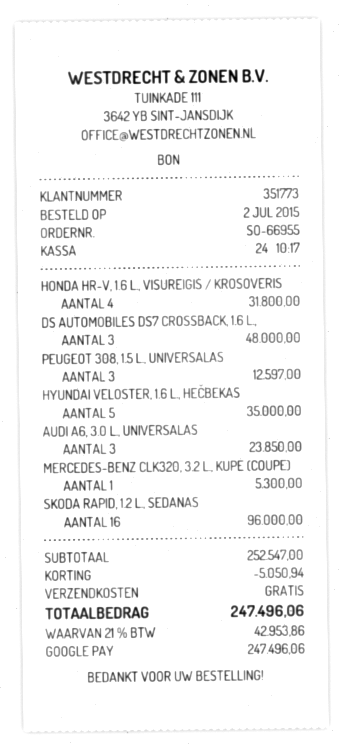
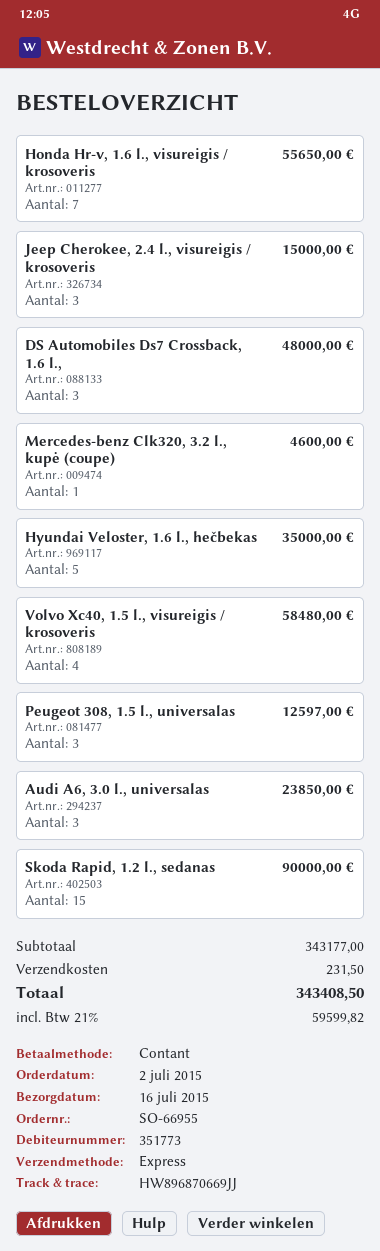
payment method: Google Pay -> cash
HONDA HR-V, 1.6 L., VISUREIGIS / KROSOVERIS: 4 for 31800.00 -> 7 for 55650.00
MERCEDES-BENZ CLK320, 3.2 L., KUPĖ (COUPE): 1 for 5300.00 -> 1 for 4600.00
SKODA RAPID, 1.2 L., SEDANAS: 16 for 96000.00 -> 15 for 90000.00
Jeep Cherokee, 2.4 l., visureigis / krosoveris: none -> 3 for 15000.00
Volvo Xc40, 1.5 l., visureigis / krosoveris: none -> 4 for 58480.00
subtotal: 252547.00 -> 343177.00
discount: 5050.94 -> none
shipping: 0.00 -> 231.50
tax: 21% = 42953.86 -> 21% = 59599.82
total: 247496.06 -> 343408.50

